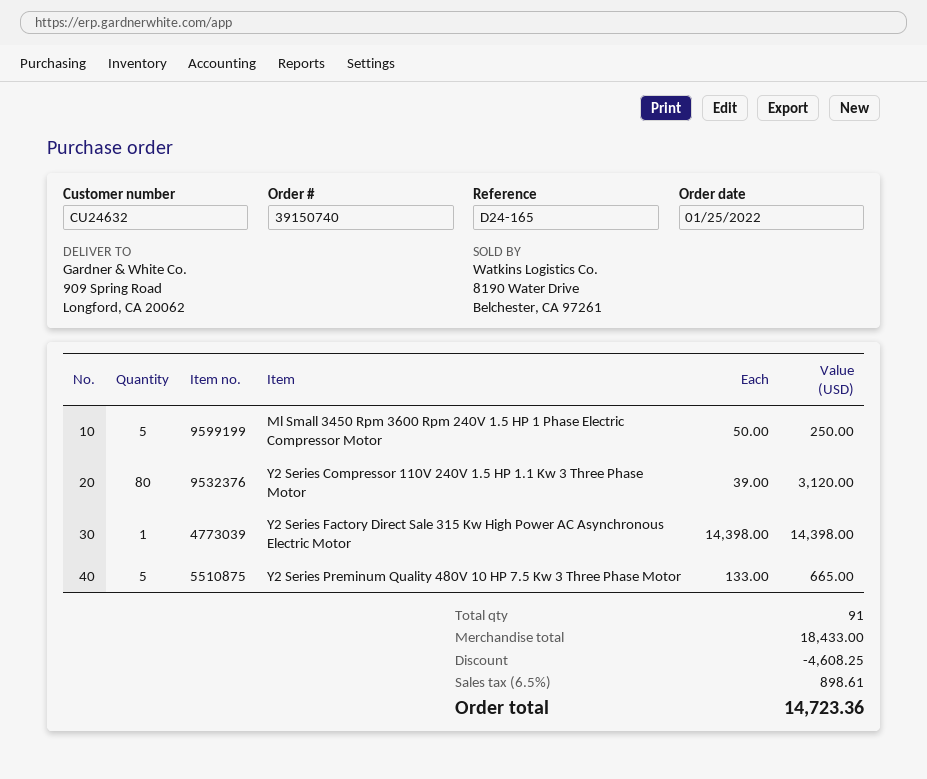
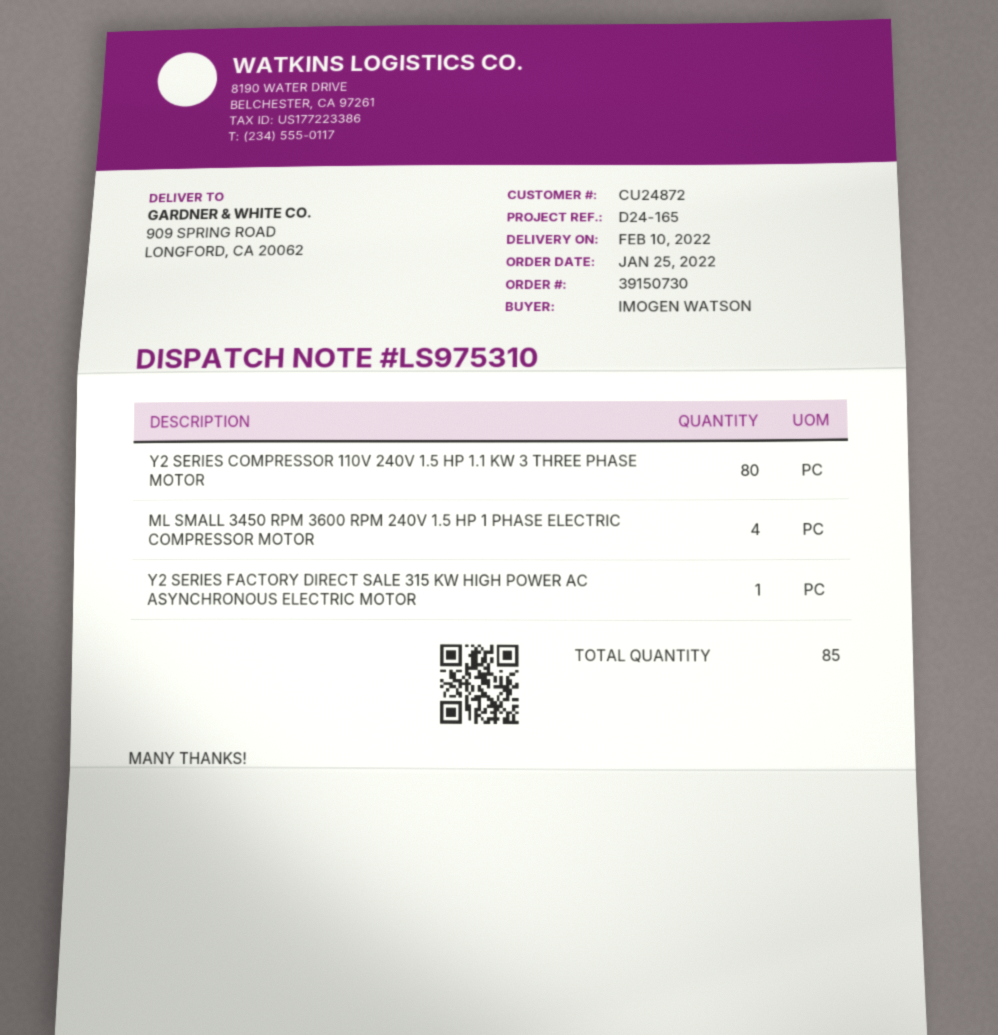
order number: 39150740 -> 39150730
customer number: CU24632 -> CU24872
Ml Small 3450 Rpm 3600 Rpm 240V 1.5 HP 1 Phase Electric Compressor Motor: 5 -> 4
Y2 Series Preminum Quality 480V 10 HP 7.5 Kw 3 Three Phase Motor: 5 -> none
total quantity: 91 -> 85

